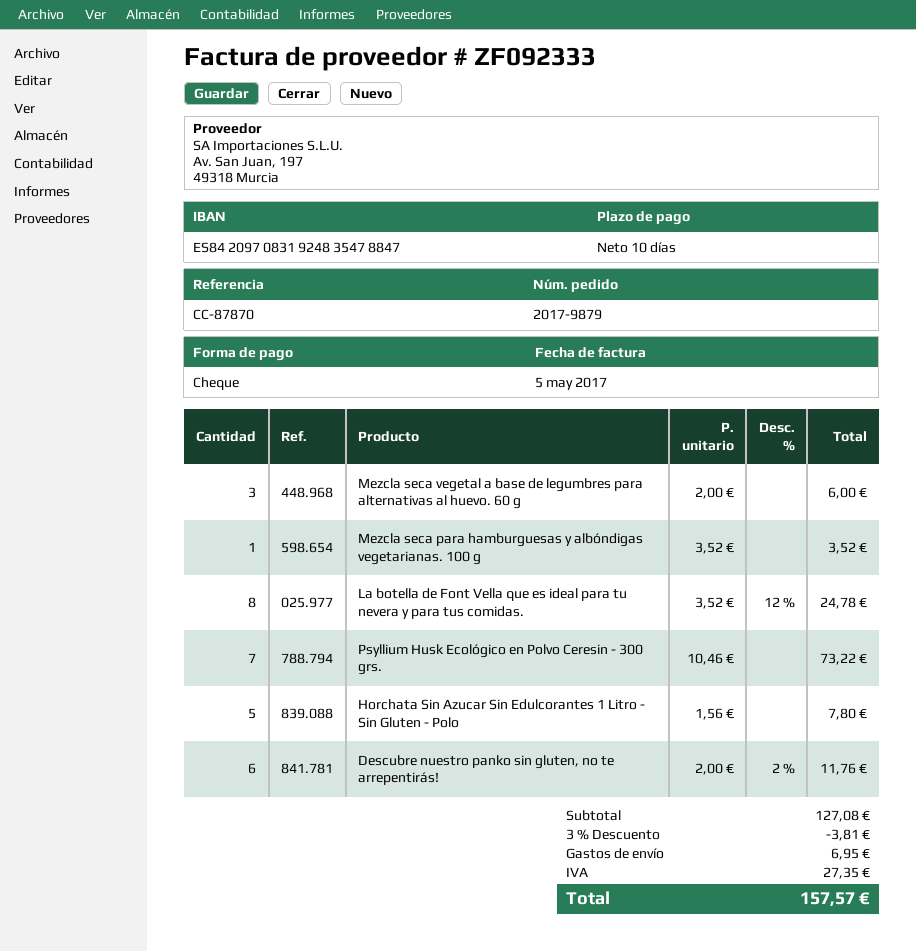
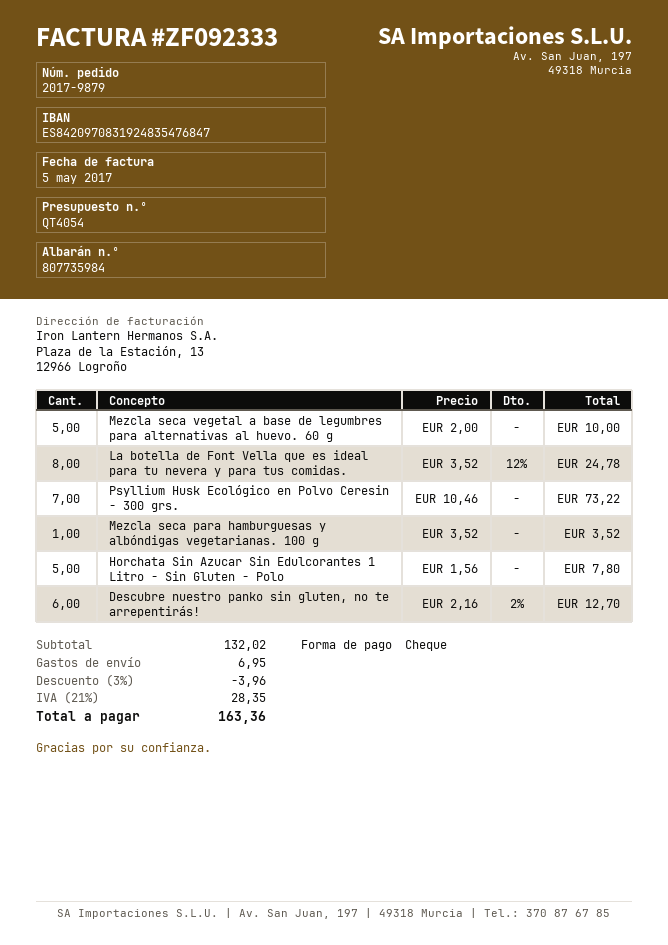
bank account: ES8420970831924835478847 -> ES8420970831924835476847
Mezcla seca vegetal a base de legumbres para alternativas al huevo. 60 g: 3 x 2.00 = 6.00 -> 5 x 2.00 = 10.00
Descubre nuestro panko sin gluten, no te arrepentirás!: 6 x 2.00 - 2% = 11.76 -> 6 x 2.16 - 2% = 12.70
subtotal: 127.08 -> 132.02
discount: 3% = 3.81 -> 3% = 3.96
tax: 27.35 -> 28.35
total: 157.57 -> 163.36

